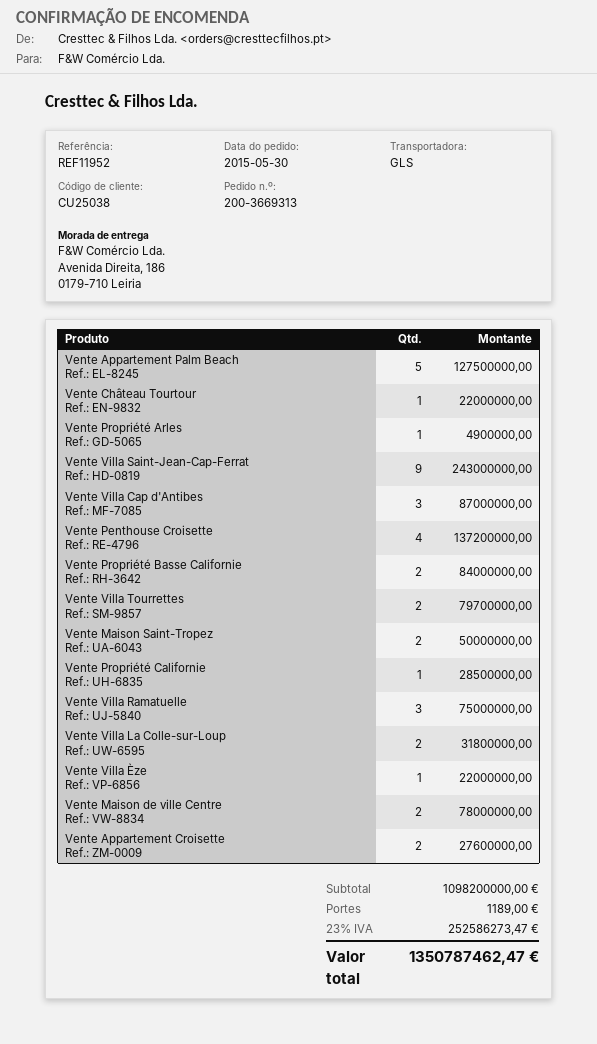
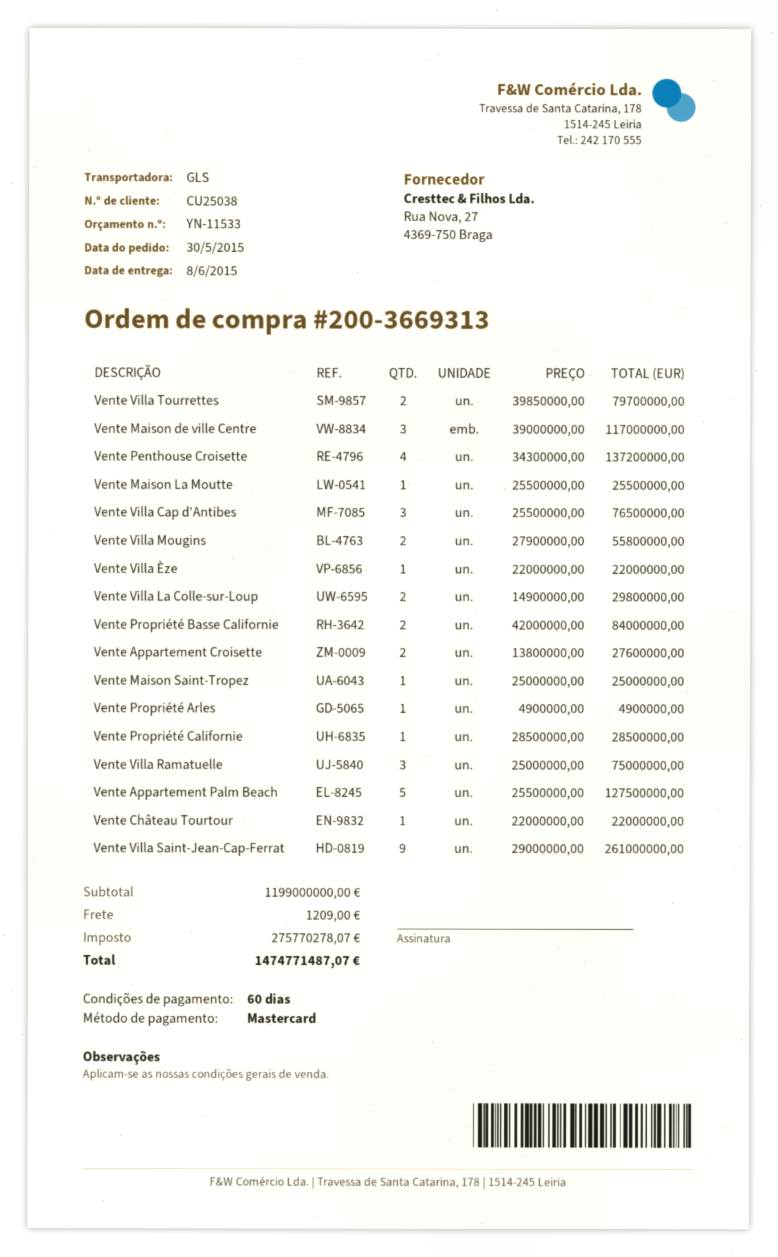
Vente Villa Saint-Jean-Cap-Ferrat: 9 for 243000000.00 -> 9 for 261000000.00
Vente Villa Cap d'Antibes: 3 for 87000000.00 -> 3 for 76500000.00
Vente Maison Saint-Tropez: 2 for 50000000.00 -> 1 for 25000000.00
Vente Villa La Colle-sur-Loup: 2 for 31800000.00 -> 2 for 29800000.00
Vente Maison de ville Centre: 2 for 78000000.00 -> 3 for 117000000.00
Vente Maison La Moutte: none -> 1 for 25500000.00
Vente Villa Mougins: none -> 2 for 55800000.00
subtotal: 1098200000.00 -> 1199000000.00
shipping: 1189.00 -> 1209.00
tax: 252586273.47 -> 275770278.07
total: 1350787462.47 -> 1474771487.07

